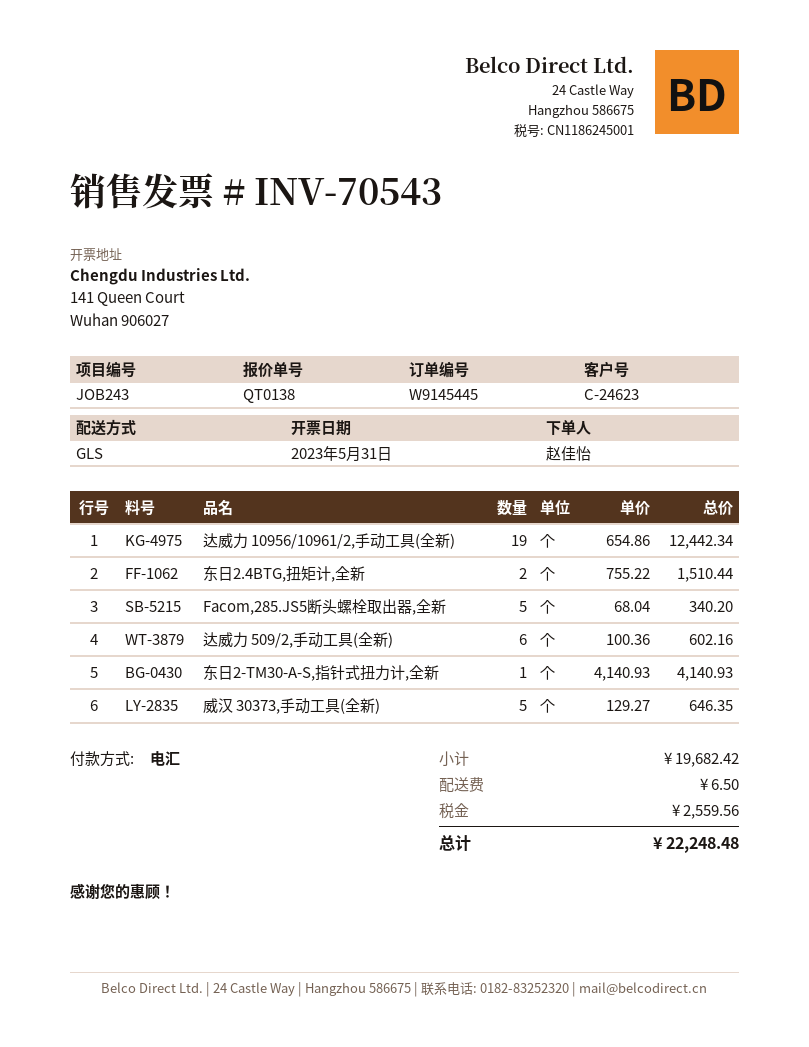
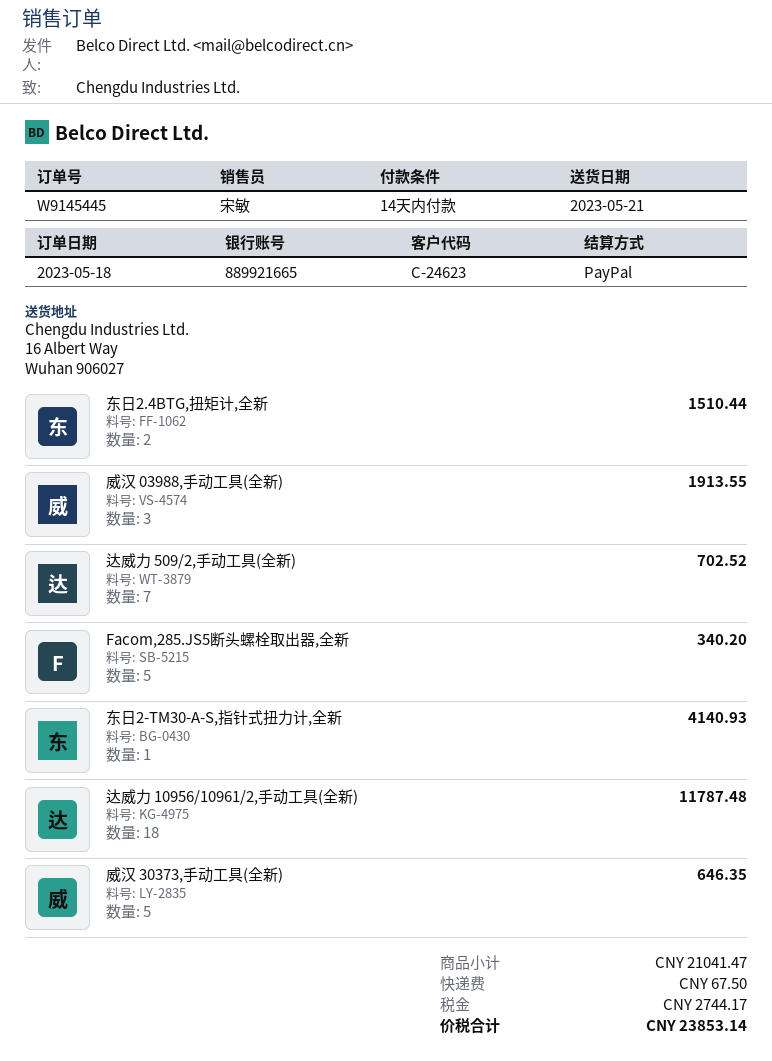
payment method: bank transfer -> PayPal
达威力 10956/10961/2,手动工具(全新): 19 for 12442.34 -> 18 for 11787.48
达威力 509/2,手动工具(全新): 6 for 602.16 -> 7 for 702.52
威汉 03988,手动工具(全新): none -> 3 for 1913.55
subtotal: 19682.42 -> 21041.47
shipping: 6.50 -> 67.50
tax: 2559.56 -> 2744.17
total: 22248.48 -> 23853.14

